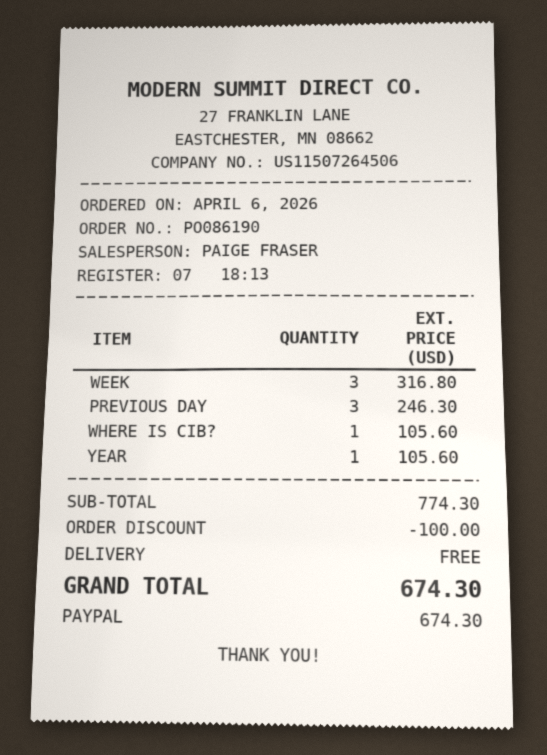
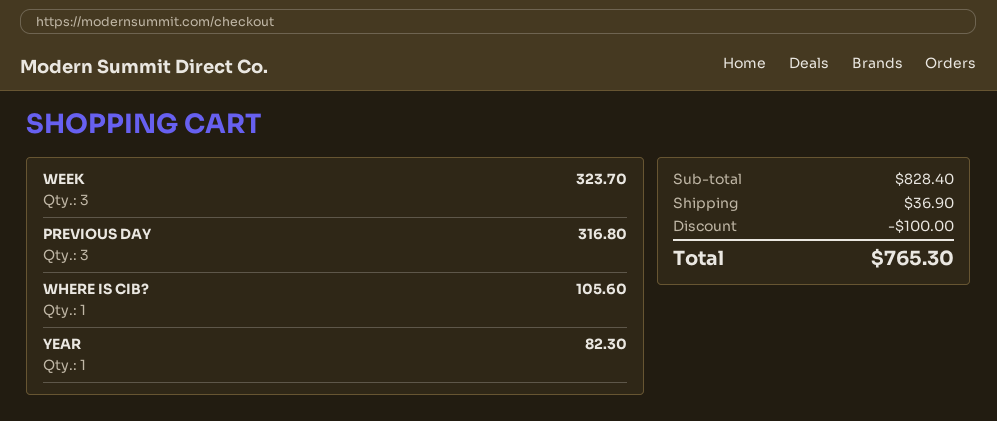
WEEK: 3 for 316.80 -> 3 for 323.70
PREVIOUS DAY: 3 for 246.30 -> 3 for 316.80
YEAR: 1 for 105.60 -> 1 for 82.30
subtotal: 774.30 -> 828.40
shipping: 0.00 -> 36.90
total: 674.30 -> 765.30

